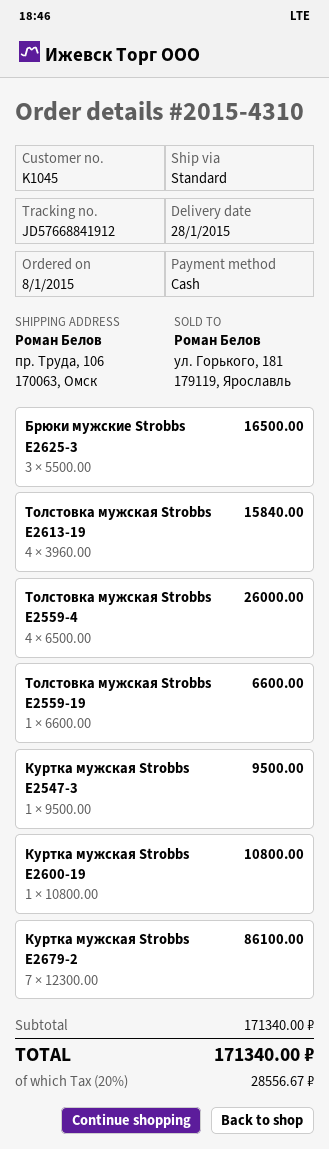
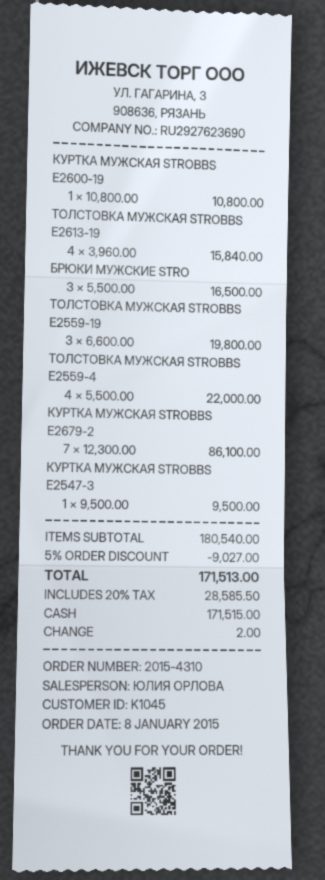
Толстовка мужская Strobbs E2559-4: 4 x 6500.00 = 26000.00 -> 4 x 5500.00 = 22000.00
Толстовка мужская Strobbs E2559-19: 1 x 6600.00 = 6600.00 -> 3 x 6600.00 = 19800.00
subtotal: 171340.00 -> 180540.00
discount: none -> 5% = 9027.00
tax: 20% = 28556.67 -> 20% = 28585.50
total: 171340.00 -> 171513.00

